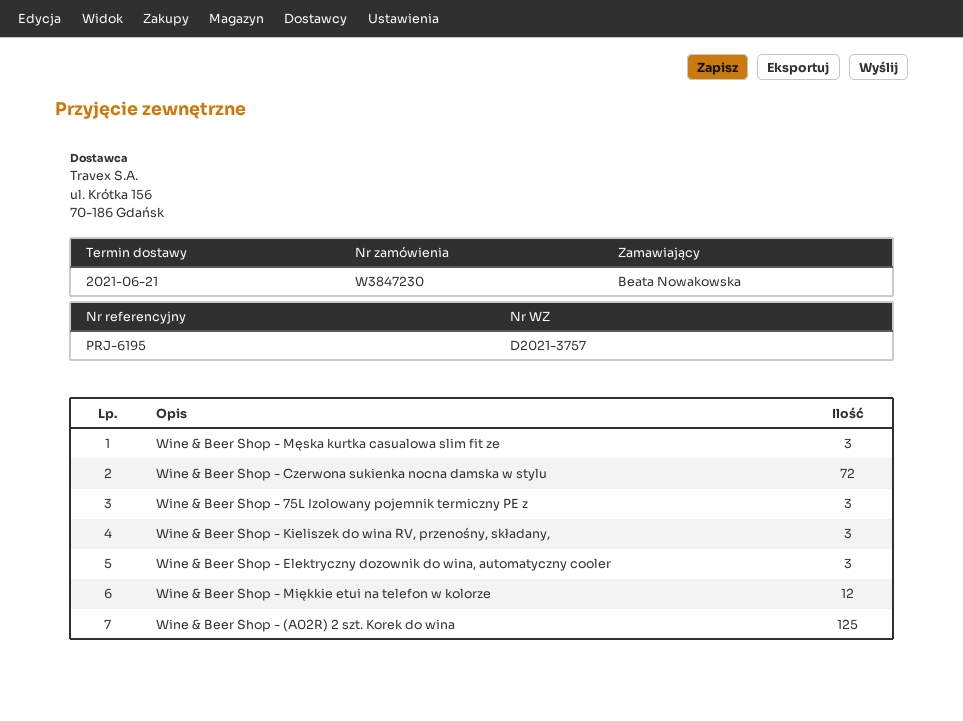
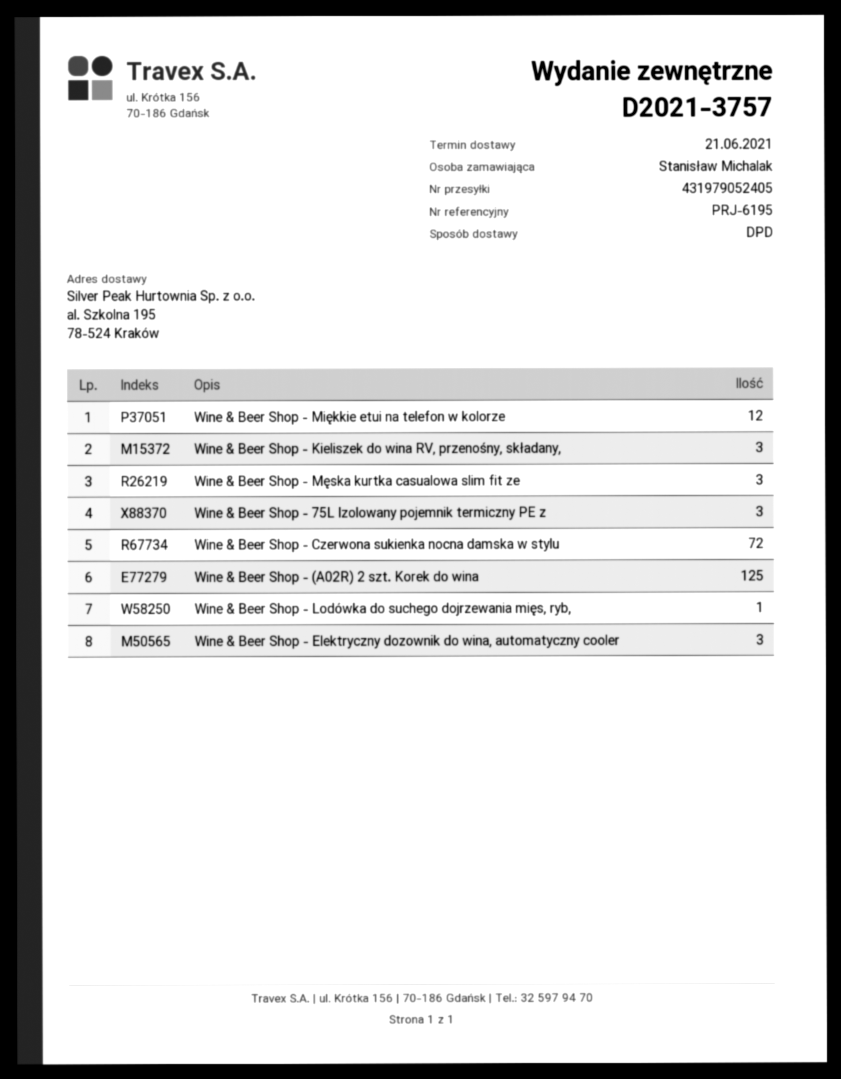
ordered by: Beata Nowakowska -> Stanisław Michalak
Wine & Beer Shop - Lodówka do suchego dojrzewania mięs, ryb,: none -> 1

